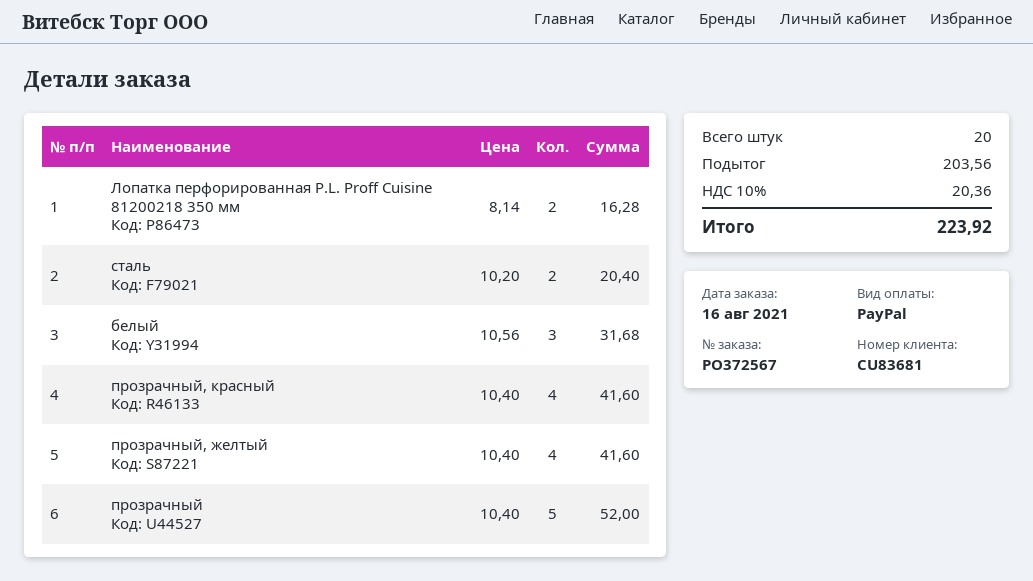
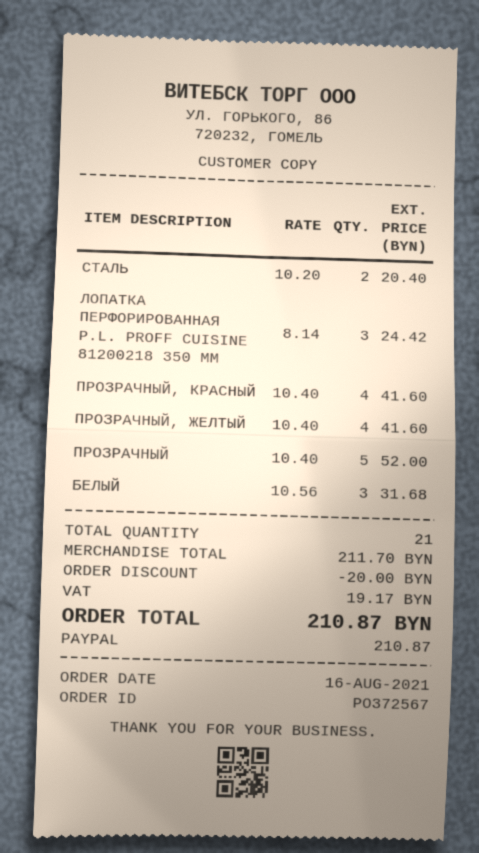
Лопатка перфорированная P.L. Proff Cuisine 81200218 350 мм: 2 x 8.14 = 16.28 -> 3 x 8.14 = 24.42
total quantity: 20 -> 21
subtotal: 203.56 -> 211.70
discount: none -> 20.00
tax: 20.36 -> 19.17
total: 223.92 -> 210.87

